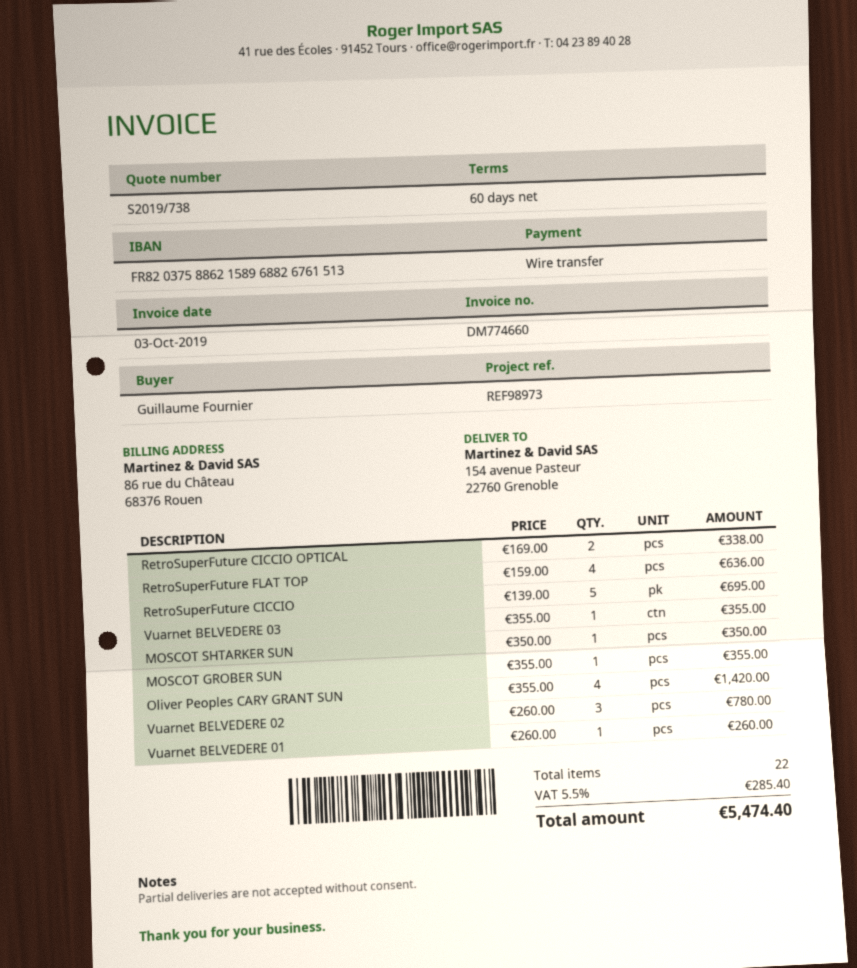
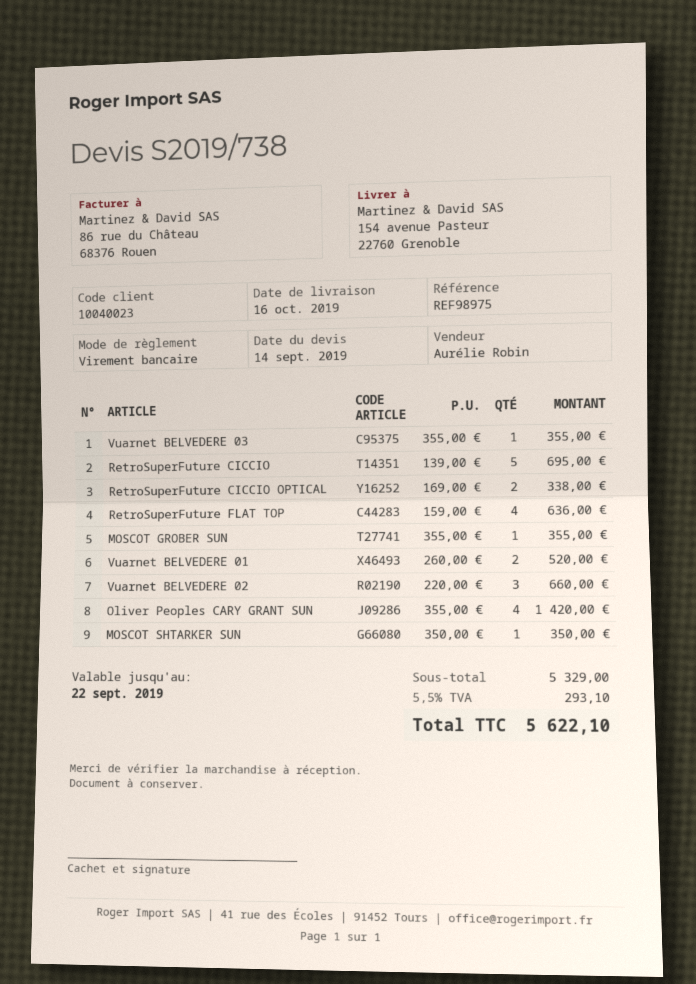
reference: REF98973 -> REF98975
Vuarnet BELVEDERE 02: 3 x 260.00 = 780.00 -> 3 x 220.00 = 660.00
Vuarnet BELVEDERE 01: 1 x 260.00 = 260.00 -> 2 x 260.00 = 520.00
tax: 5.5% = 285.40 -> 5.5% = 293.10
total: 5474.40 -> 5622.10

